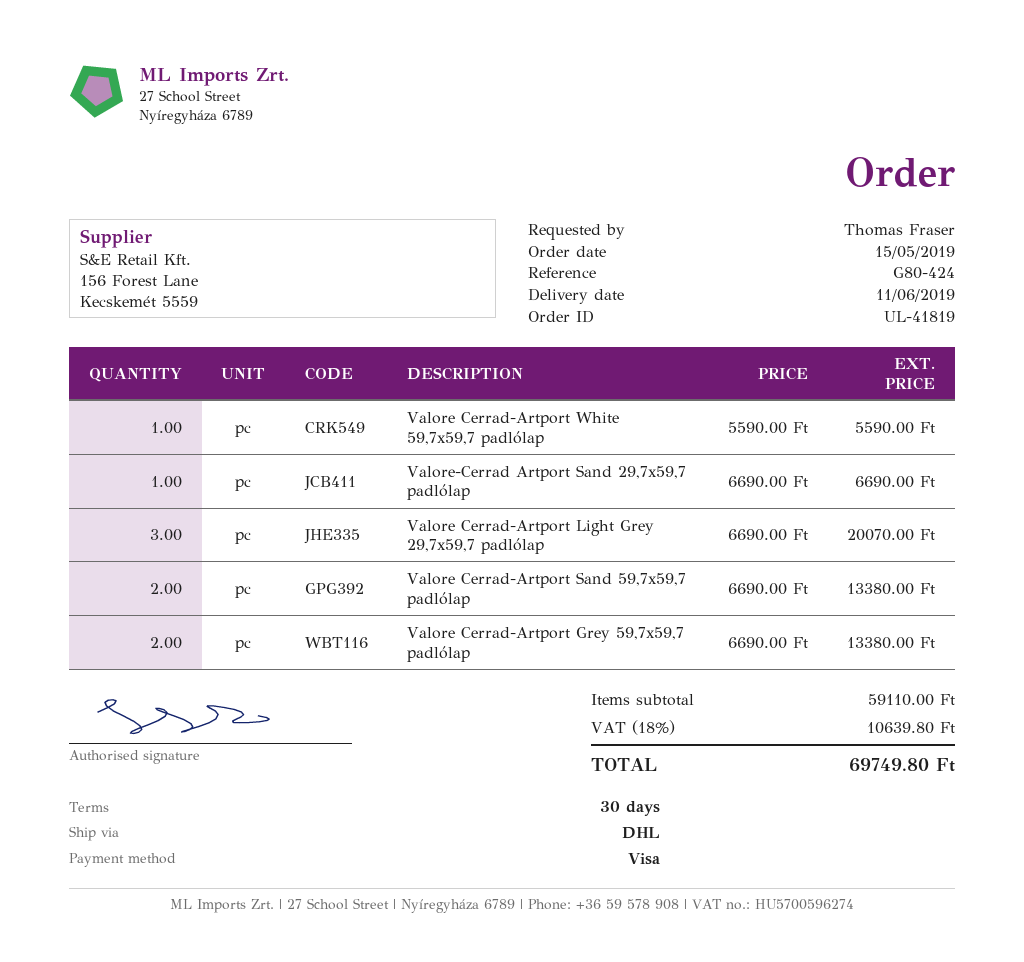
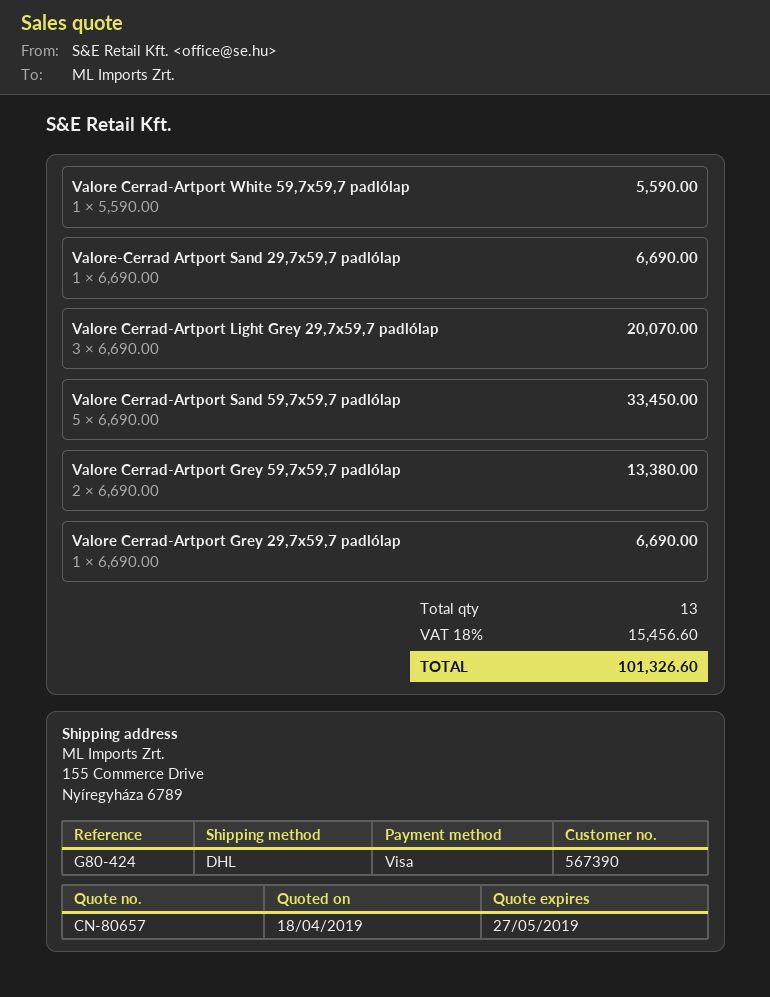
Valore Cerrad-Artport Sand 59,7x59,7 padlólap: 2 x 6690.00 = 13380.00 -> 5 x 6690.00 = 33450.00
Valore Cerrad-Artport Grey 29,7x59,7 padlólap: none -> 1 x 6690.00 = 6690.00
tax: 18% = 10639.80 -> 18% = 15456.60
total: 69749.80 -> 101326.60

